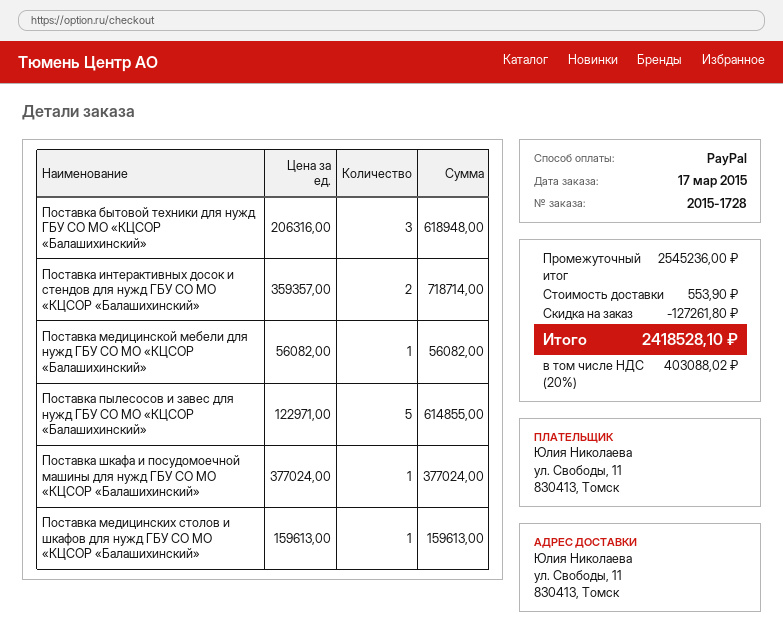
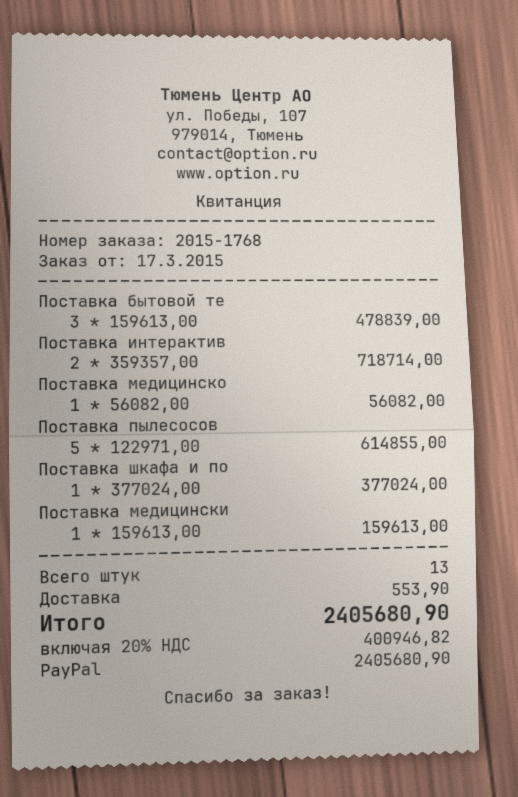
order number: 2015-1728 -> 2015-1768
Поставка бытовой техники для нужд ГБУ СО МО «КЦСОР «Балашихинский»: 3 x 206316.00 = 618948.00 -> 3 x 159613.00 = 478839.00
discount: 127261.80 -> none
tax: 20% = 403088.02 -> 20% = 400946.82
total: 2418528.10 -> 2405680.90

